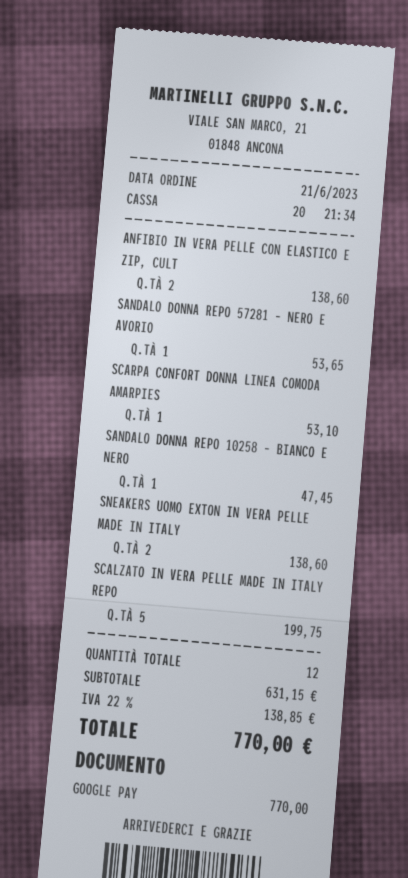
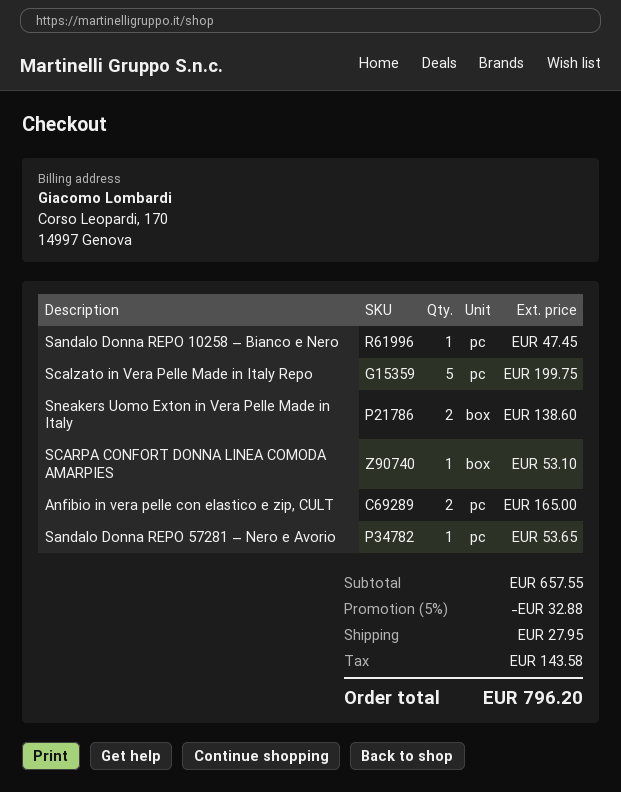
ANFIBIO IN VERA PELLE CON ELASTICO E ZIP, CULT: 2 for 138.60 -> 2 for 165.00
subtotal: 631.15 -> 657.55
discount: none -> 5% = 32.88
shipping: none -> 27.95
tax: 138.85 -> 143.58
total: 770.00 -> 796.20

